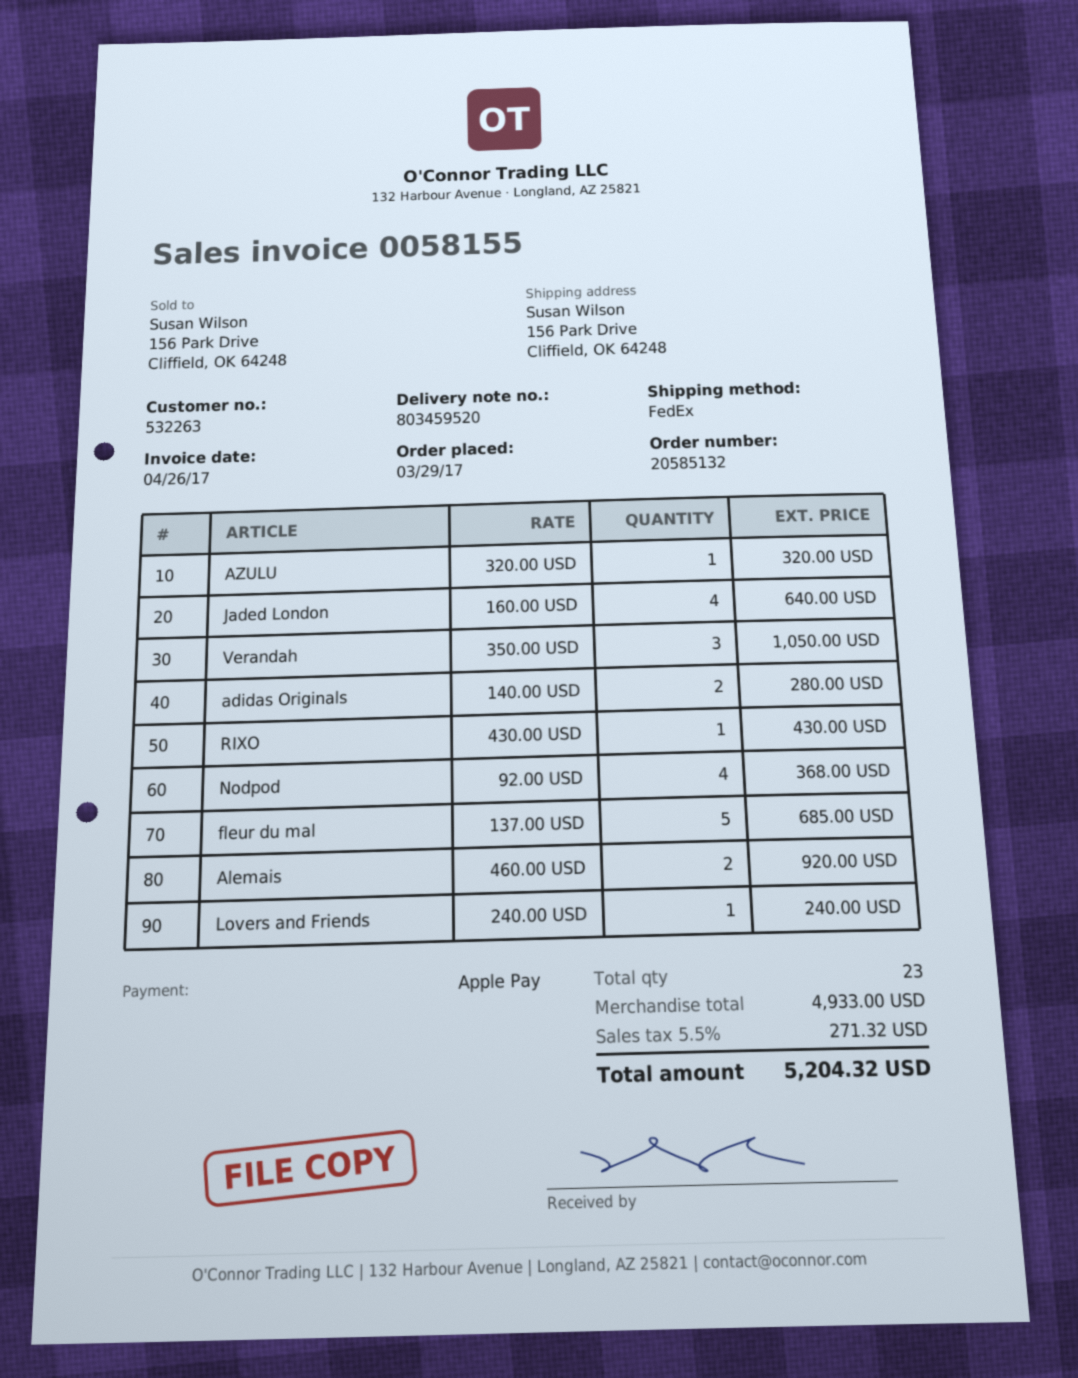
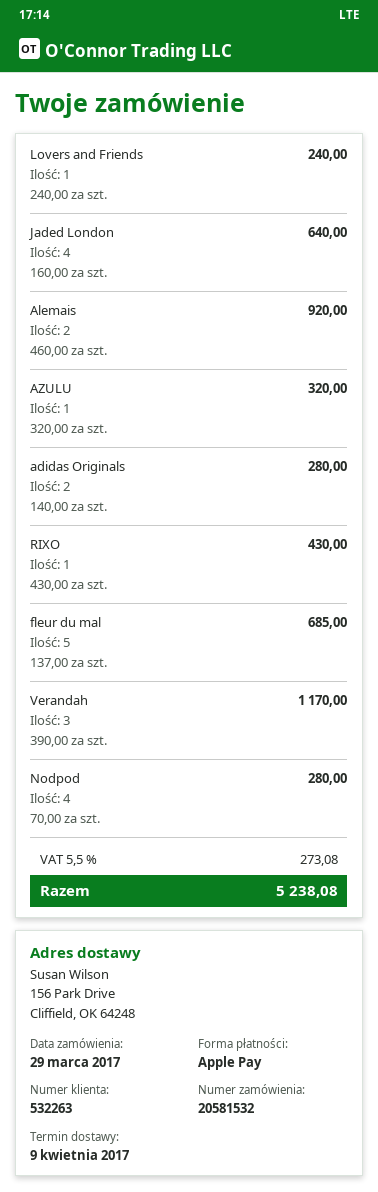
order number: 20585132 -> 20581532
Verandah: 3 x 350.00 = 1050.00 -> 3 x 390.00 = 1170.00
Nodpod: 4 x 92.00 = 368.00 -> 4 x 70.00 = 280.00
tax: 5.5% = 271.32 -> 5.5% = 273.08
total: 5204.32 -> 5238.08

